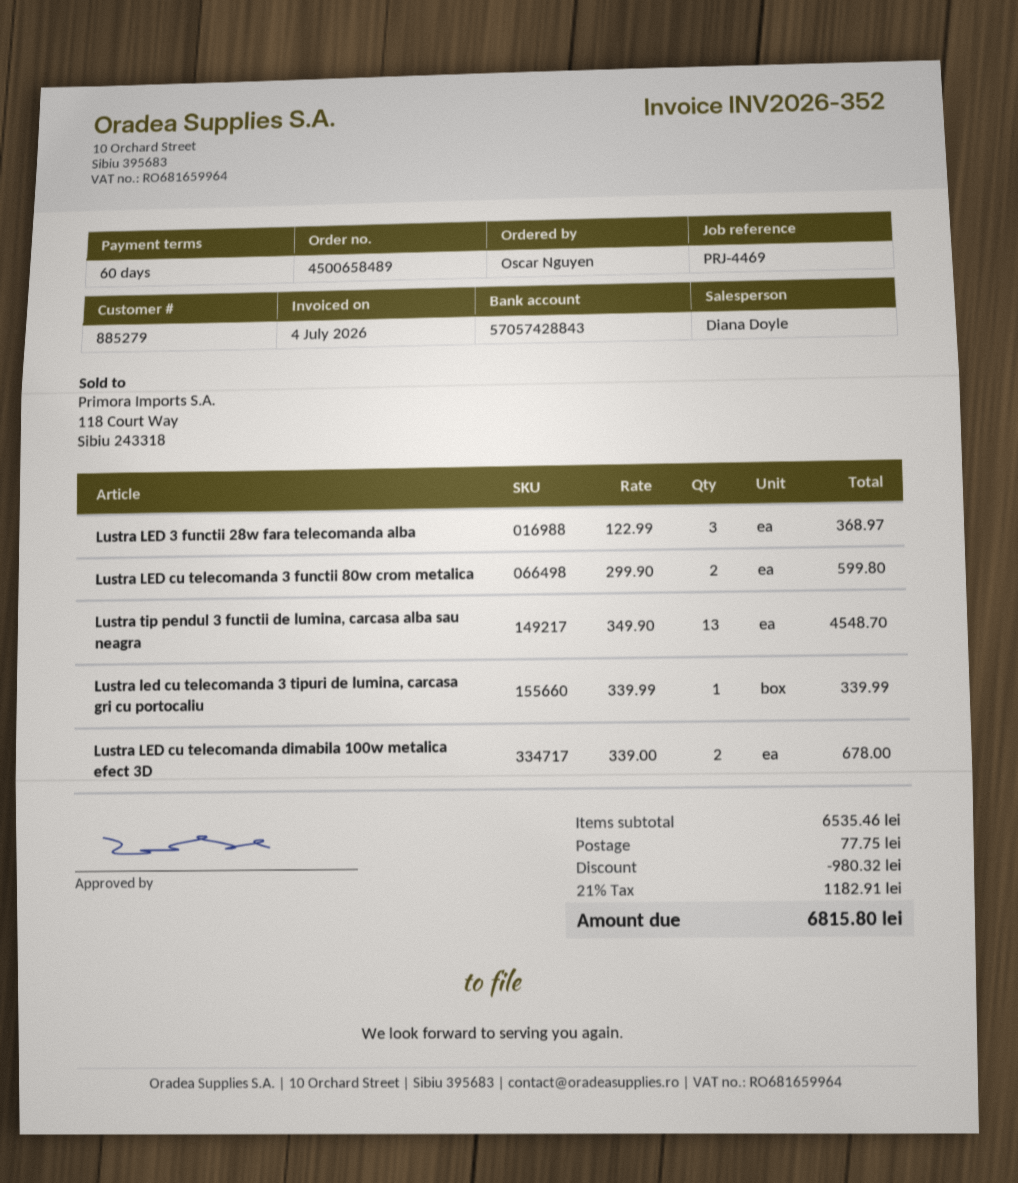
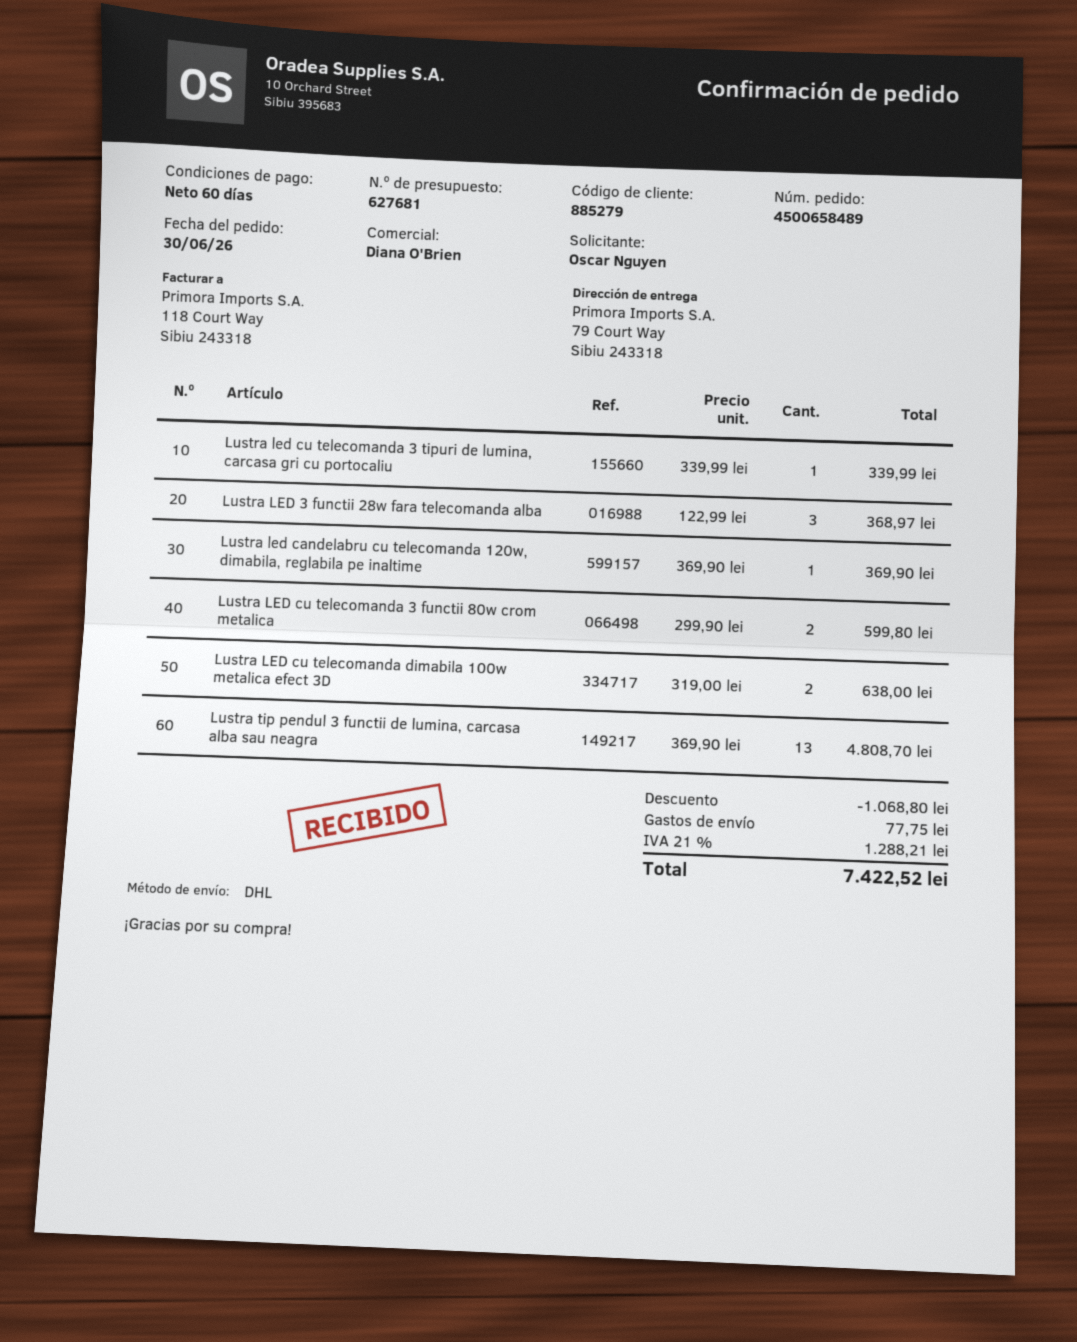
sales rep: Diana Doyle -> Diana O'Brien
Lustra tip pendul 3 functii de lumina, carcasa alba sau neagra: 13 x 349.90 = 4548.70 -> 13 x 369.90 = 4808.70
Lustra LED cu telecomanda dimabila 100w metalica efect 3D: 2 x 339.00 = 678.00 -> 2 x 319.00 = 638.00
Lustra led candelabru cu telecomanda 120w, dimabila, reglabila pe inaltime: none -> 1 x 369.90 = 369.90
discount: 980.32 -> 1068.80
tax: 21% = 1182.91 -> 21% = 1288.21
total: 6815.80 -> 7422.52

